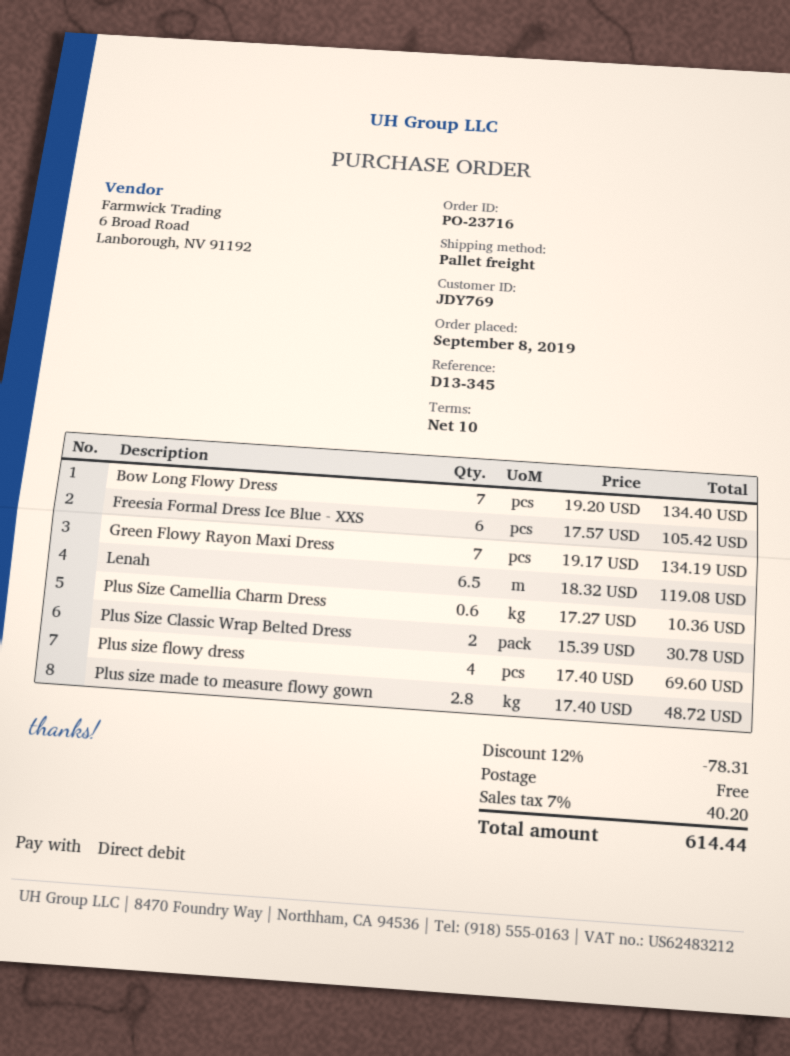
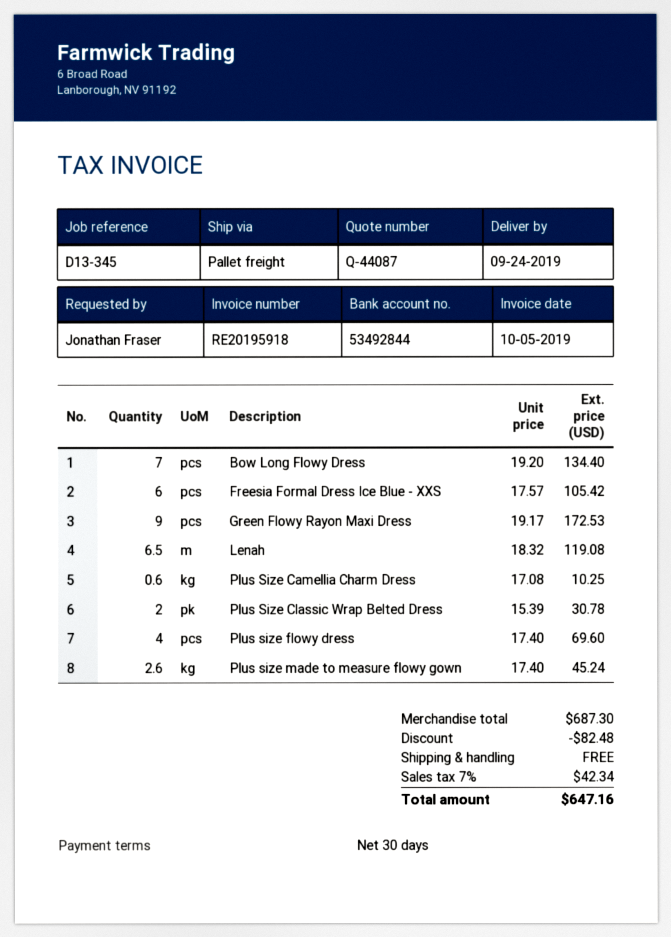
payment terms: 10 days -> 30 days
Green Flowy Rayon Maxi Dress: 7 x 19.17 = 134.19 -> 9 x 19.17 = 172.53
Plus Size Camellia Charm Dress: 0.6 x 17.27 = 10.36 -> 0.6 x 17.08 = 10.25
Plus size made to measure flowy gown: 2.8 x 17.40 = 48.72 -> 2.6 x 17.40 = 45.24
discount: 78.31 -> 82.48
tax: 7% = 40.20 -> 7% = 42.34
total: 614.44 -> 647.16

